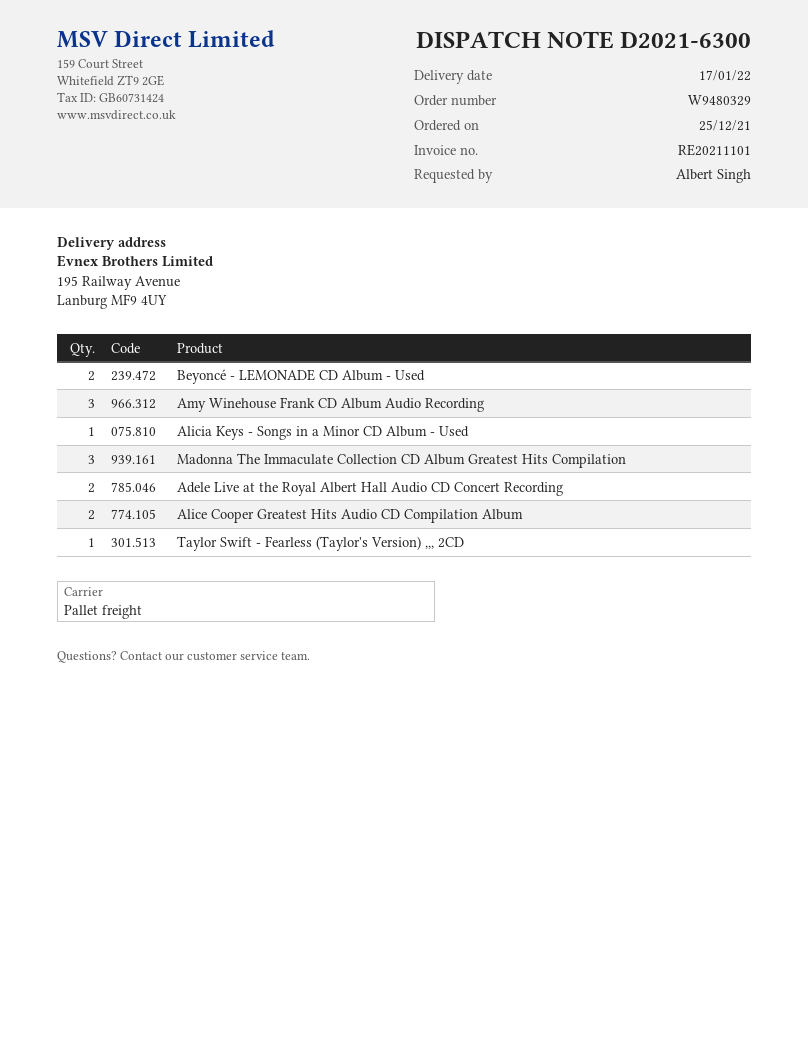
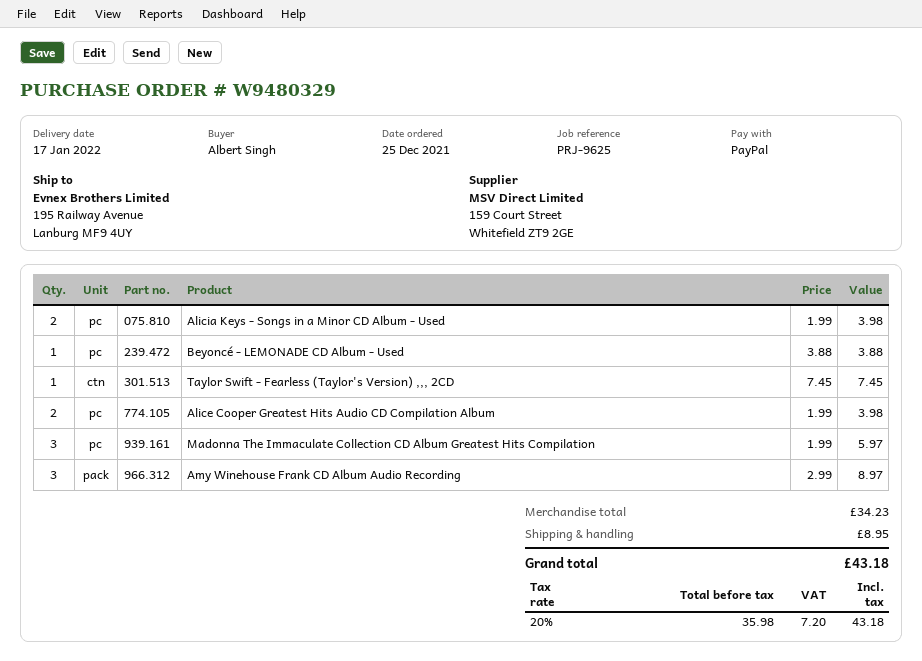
Beyoncé - LEMONADE CD Album - Used: 2 -> 1
Alicia Keys - Songs in a Minor CD Album - Used: 1 -> 2
Adele Live at the Royal Albert Hall Audio CD Concert Recording: 2 -> none

